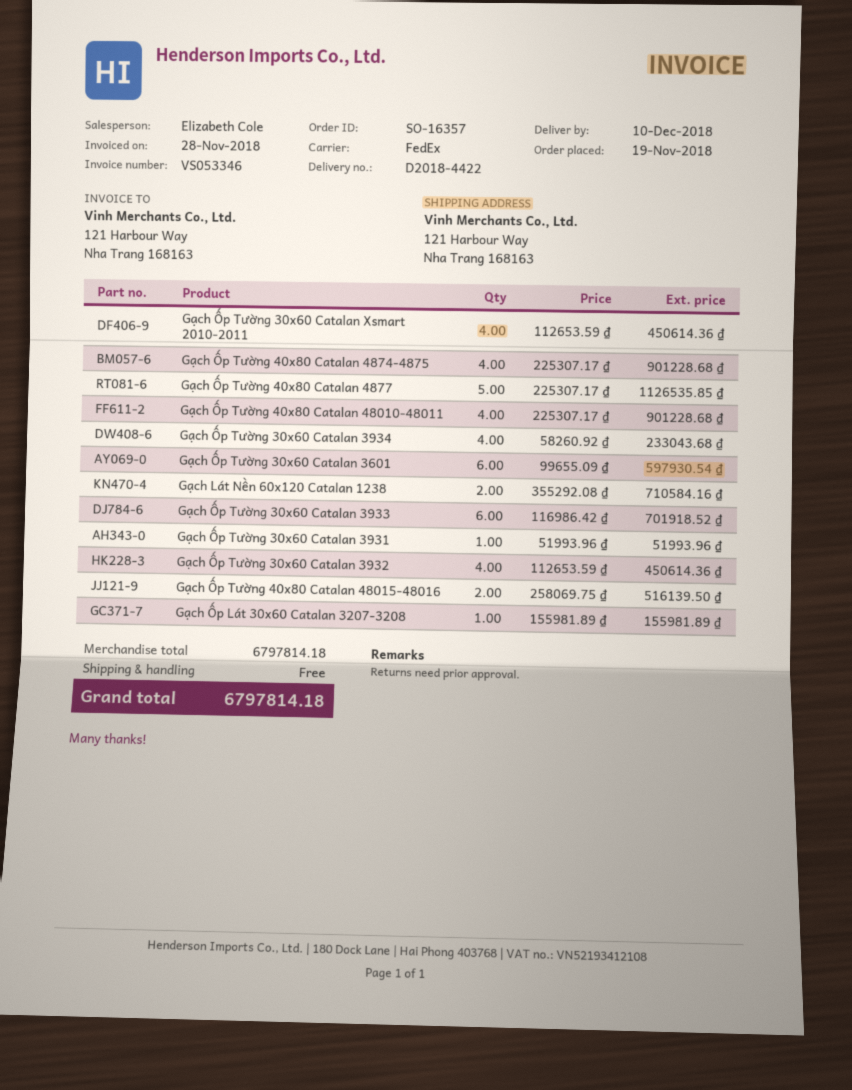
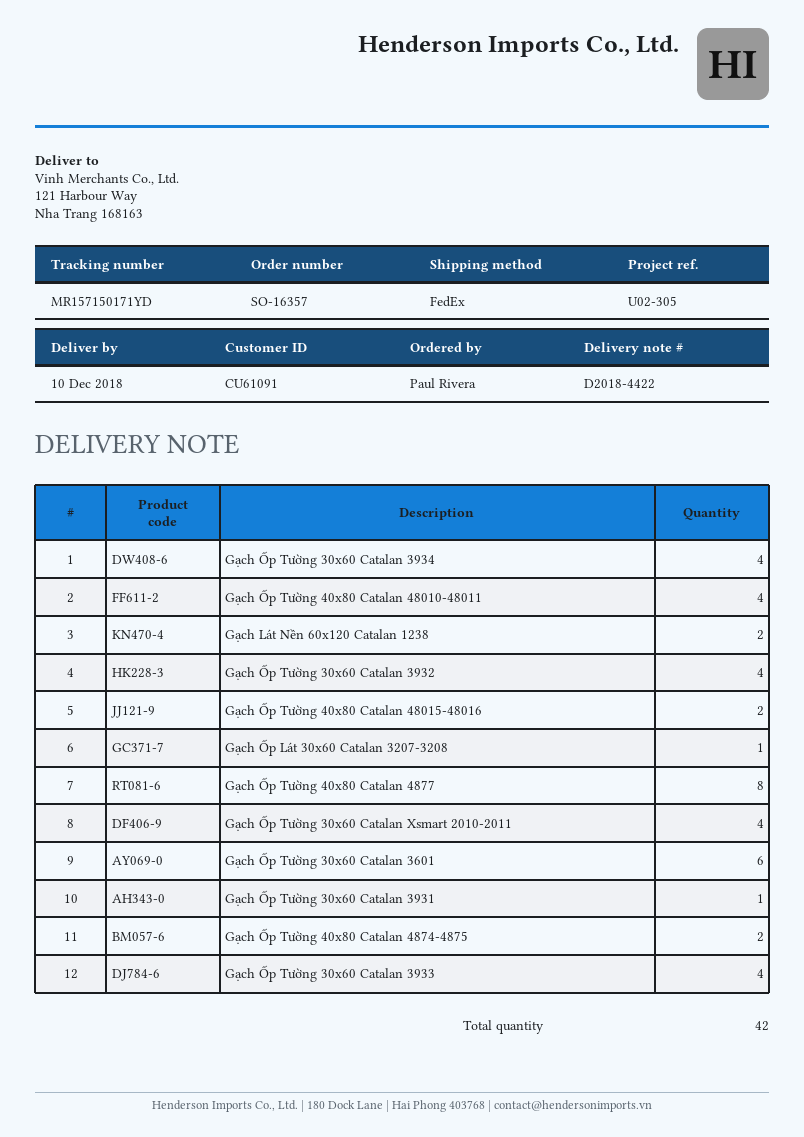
Gạch Ốp Tường 40x80 Catalan 4874-4875: 4 -> 2
Gạch Ốp Tường 40x80 Catalan 4877: 5 -> 8
Gạch Ốp Tường 30x60 Catalan 3933: 6 -> 4

